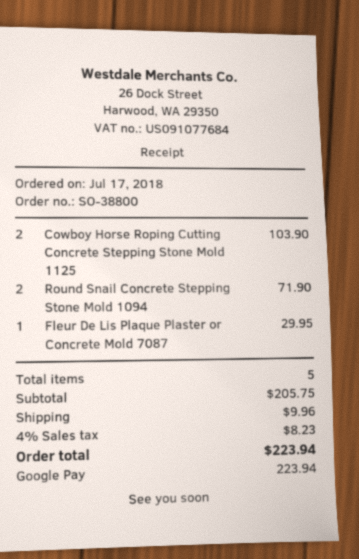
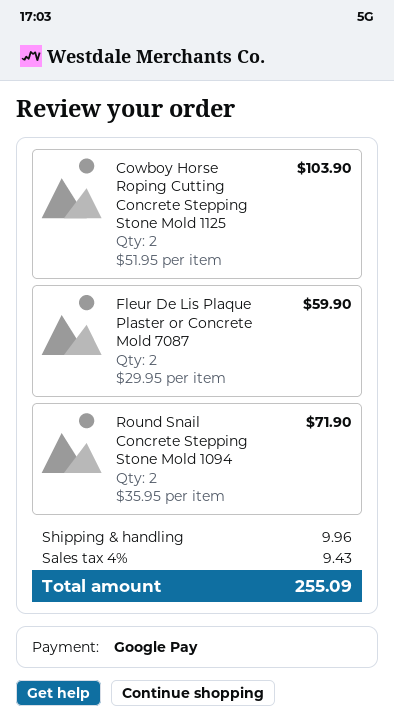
Fleur De Lis Plaque Plaster or Concrete Mold 7087: 1 for 29.95 -> 2 for 59.90
tax: 4% = 8.23 -> 4% = 9.43
total: 223.94 -> 255.09

